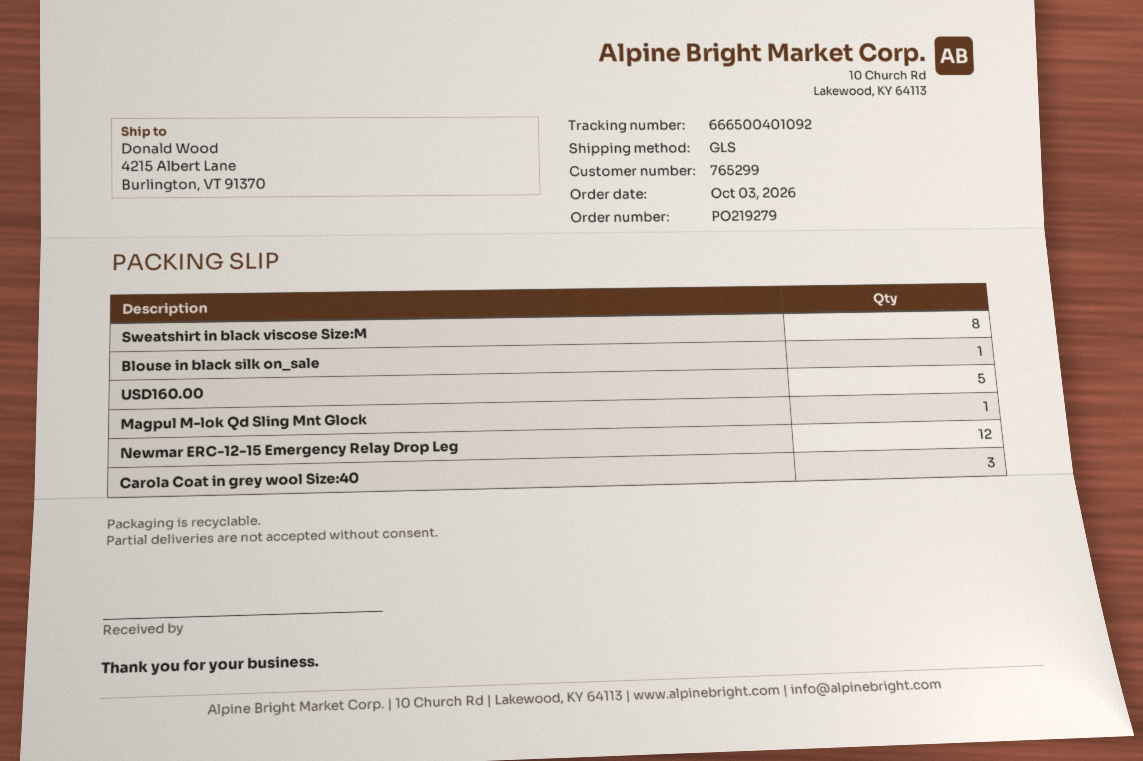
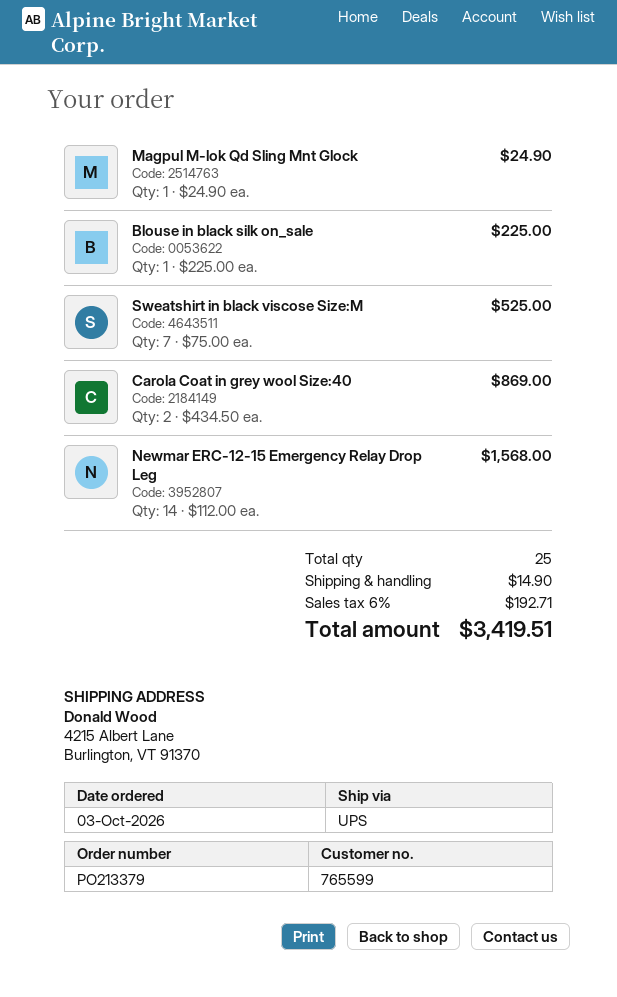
order number: PO219279 -> PO213379
customer number: 765299 -> 765599
shipping method: GLS -> UPS
Sweatshirt in black viscose Size:M: 8 -> 7
USD160.00: 5 -> none
Newmar ERC-12-15 Emergency Relay Drop Leg: 12 -> 14
Carola Coat in grey wool Size:40: 3 -> 2

